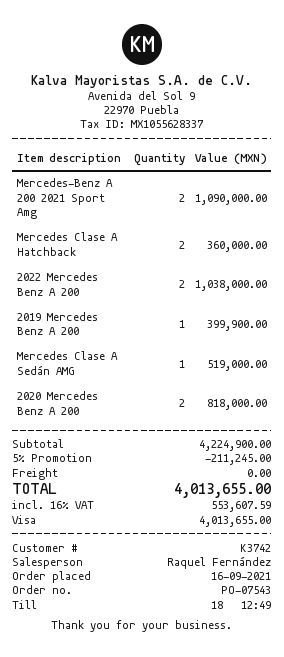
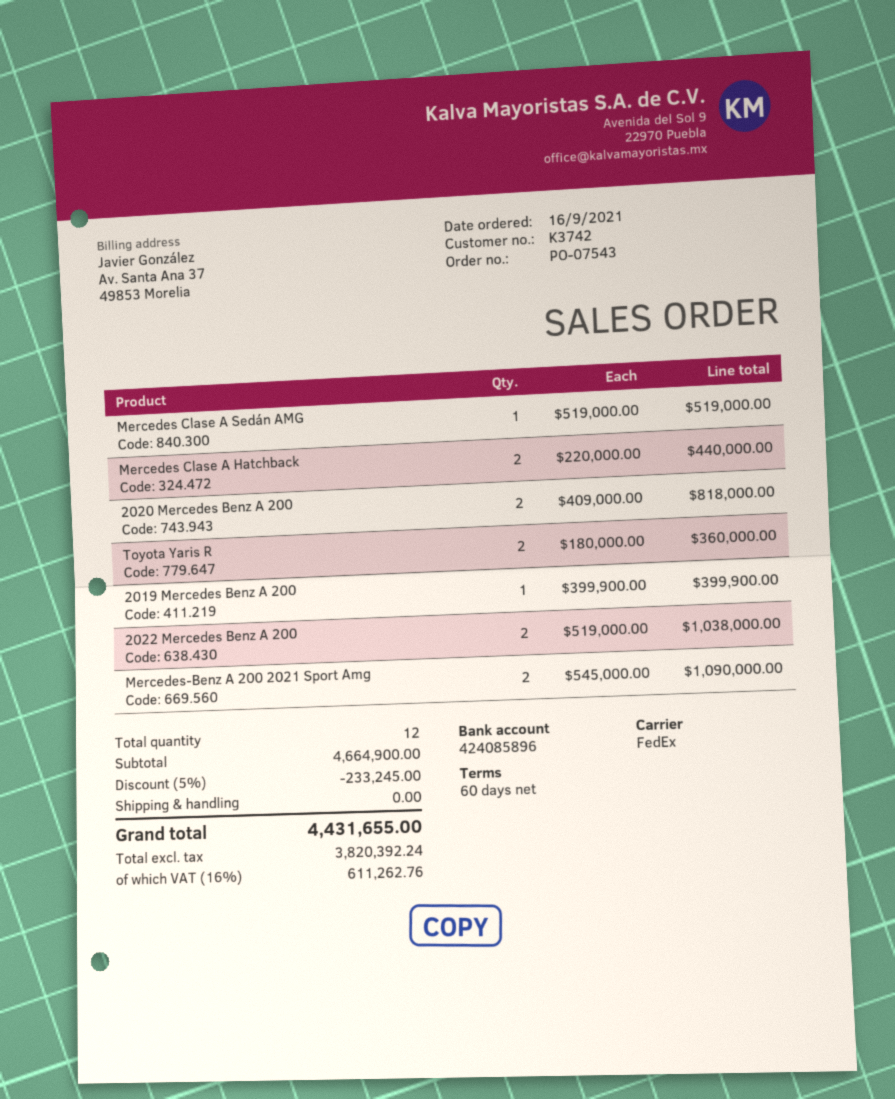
Mercedes Clase A Hatchback: 2 for 360000.00 -> 2 for 440000.00
Toyota Yaris R: none -> 2 for 360000.00
subtotal: 4224900.00 -> 4664900.00
discount: 5% = 211245.00 -> 5% = 233245.00
tax: 16% = 553607.59 -> 16% = 611262.76
total: 4013655.00 -> 4431655.00

